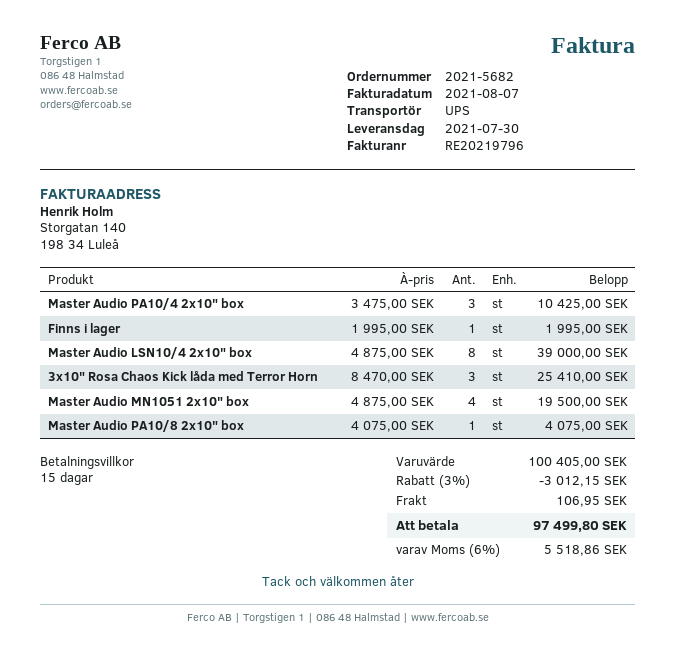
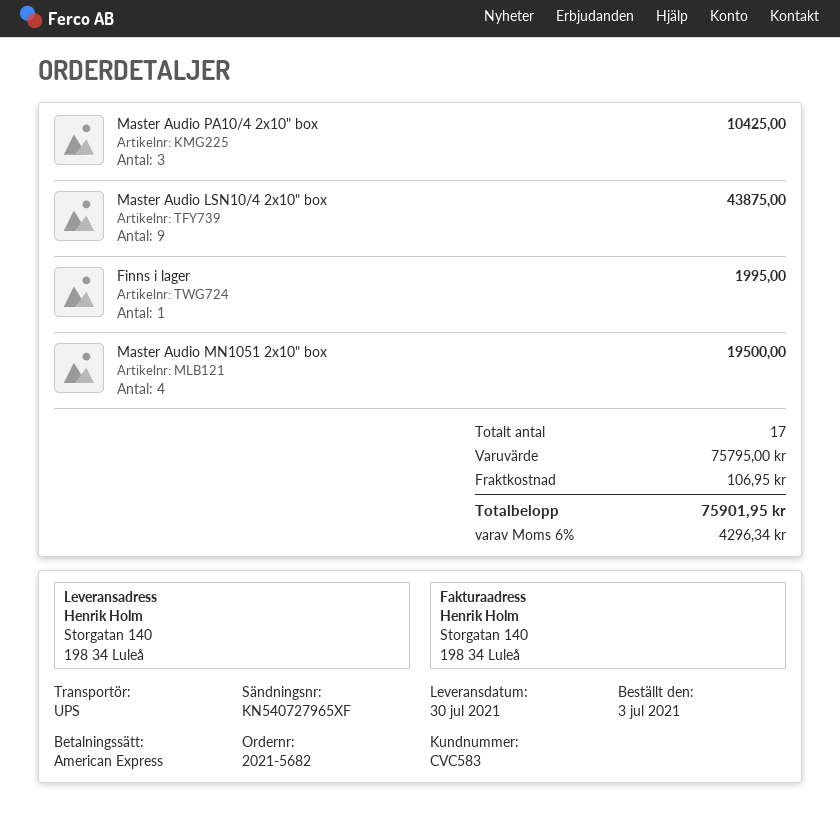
Master Audio LSN10/4 2x10" box: 8 for 39000.00 -> 9 for 43875.00
3x10" Rosa Chaos Kick låda med Terror Horn: 3 for 25410.00 -> none
Master Audio PA10/8 2x10" box: 1 for 4075.00 -> none
subtotal: 100405.00 -> 75795.00
discount: 3% = 3012.15 -> none
tax: 6% = 5518.86 -> 6% = 4296.34
total: 97499.80 -> 75901.95

